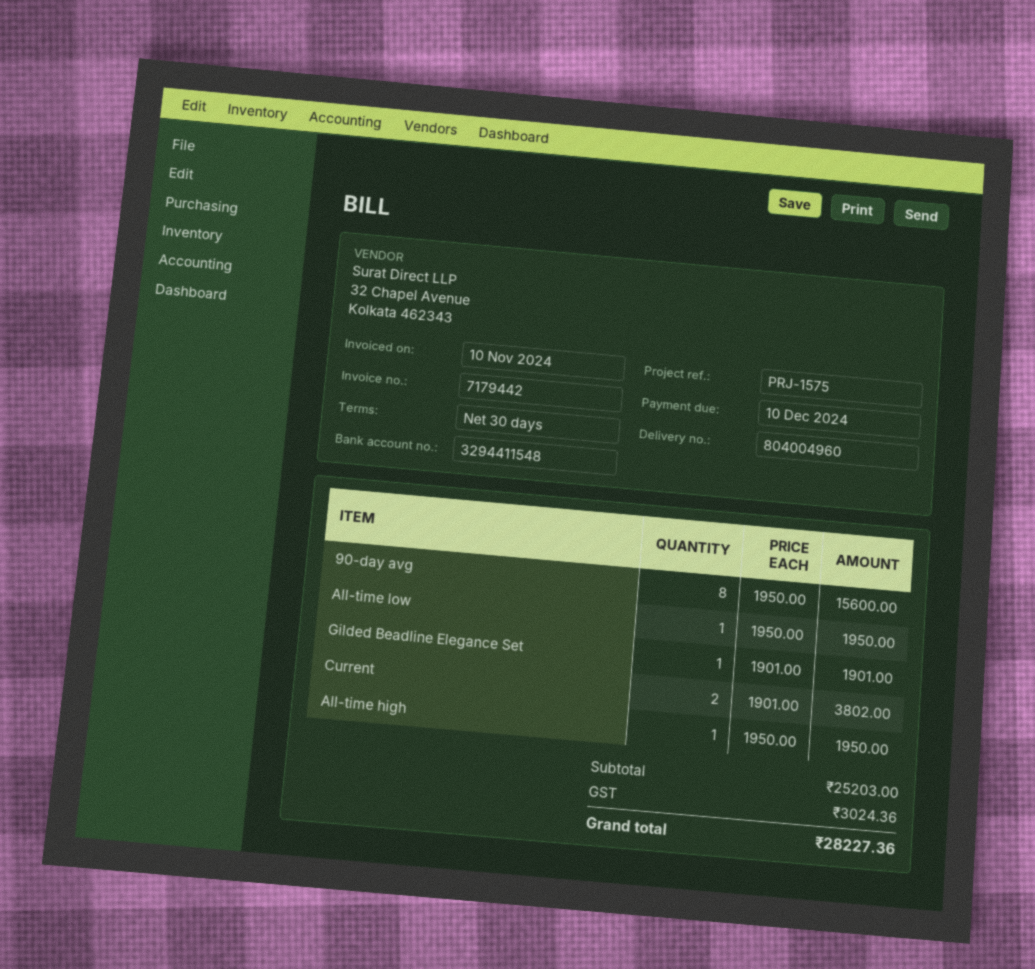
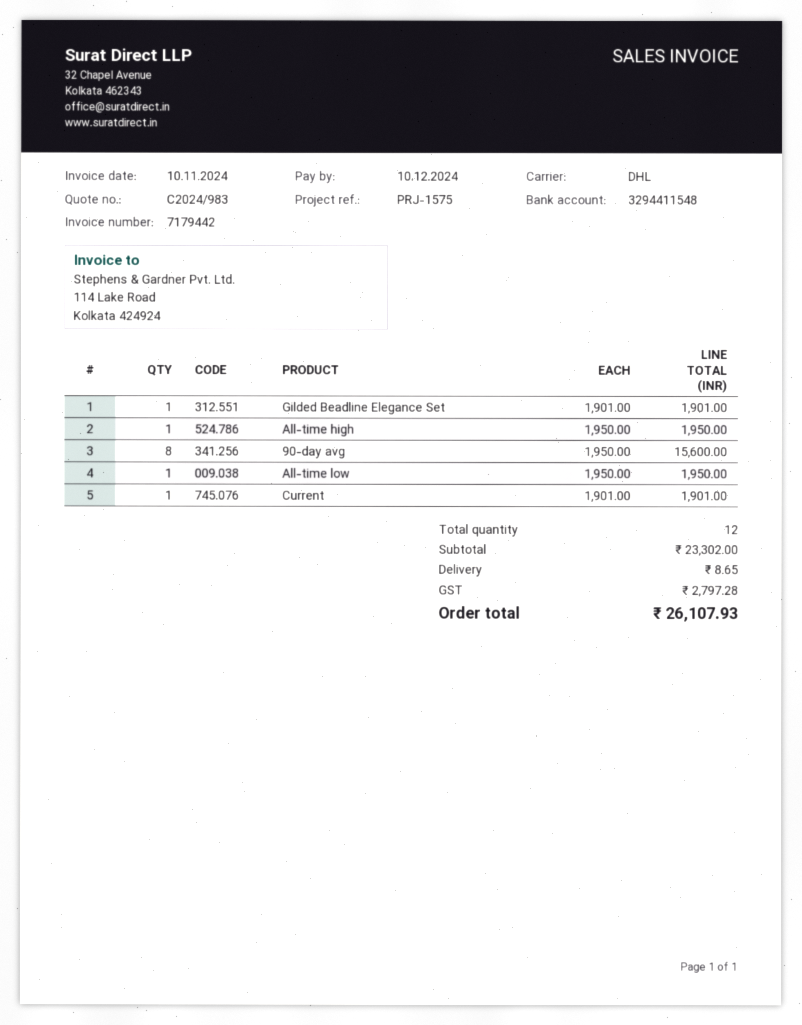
Current: 2 x 1901.00 = 3802.00 -> 1 x 1901.00 = 1901.00
subtotal: 25203.00 -> 23302.00
shipping: none -> 8.65
tax: 3024.36 -> 2797.28
total: 28227.36 -> 26107.93

